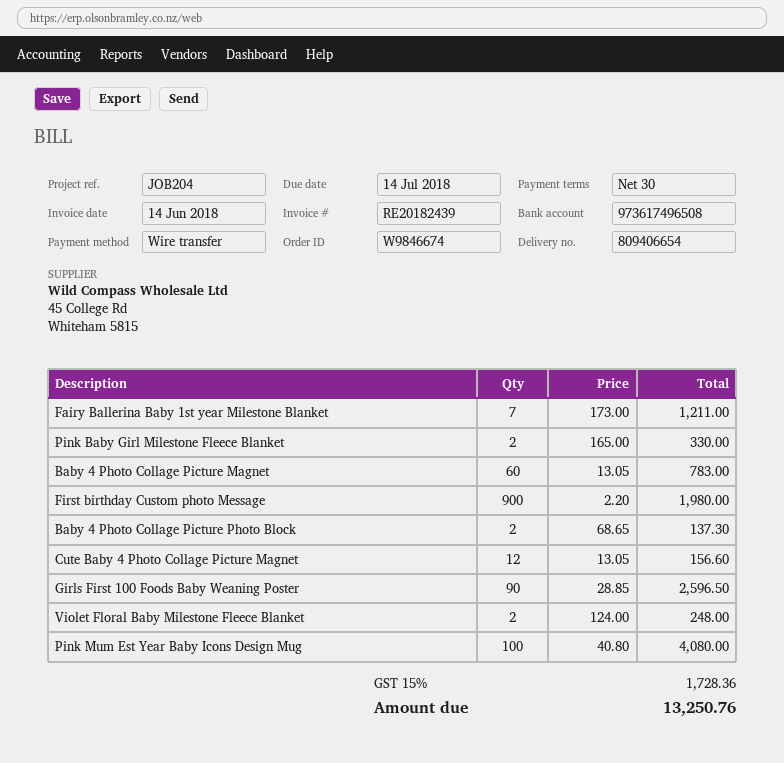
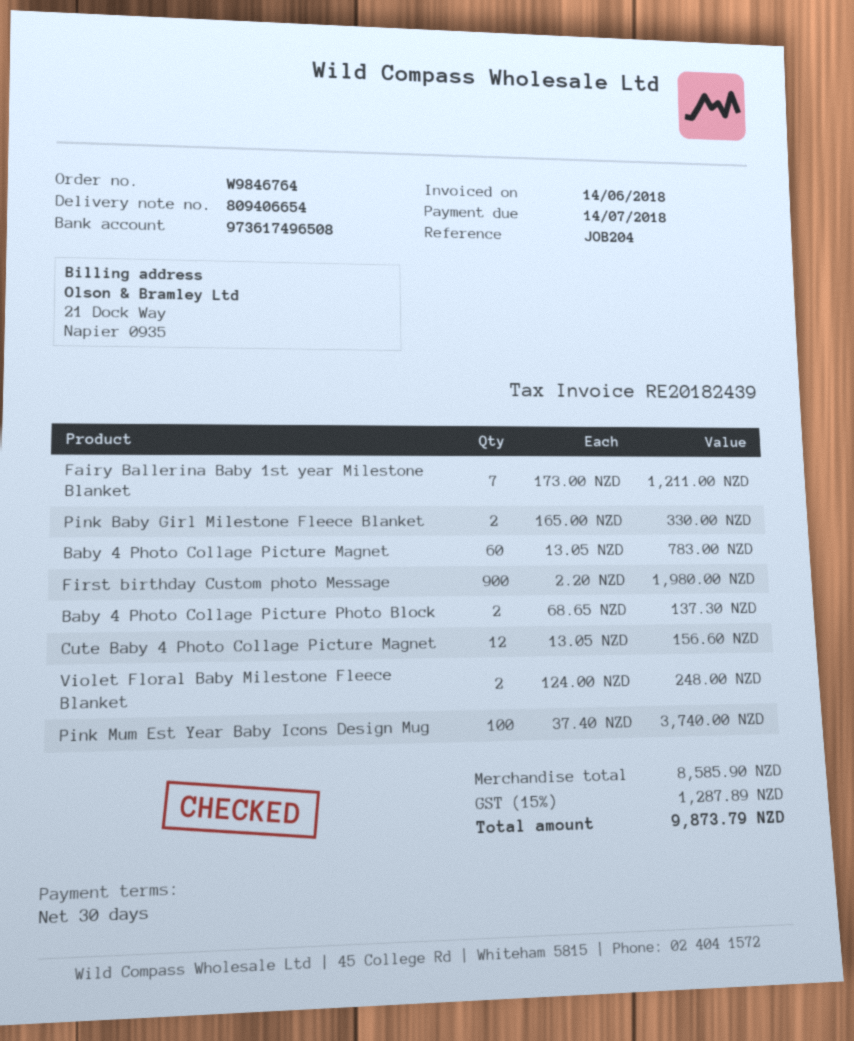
order number: W9846674 -> W9846764
Girls First 100 Foods Baby Weaning Poster: 90 x 28.85 = 2596.50 -> none
Pink Mum Est Year Baby Icons Design Mug: 100 x 40.80 = 4080.00 -> 100 x 37.40 = 3740.00
tax: 15% = 1728.36 -> 15% = 1287.89
total: 13250.76 -> 9873.79

